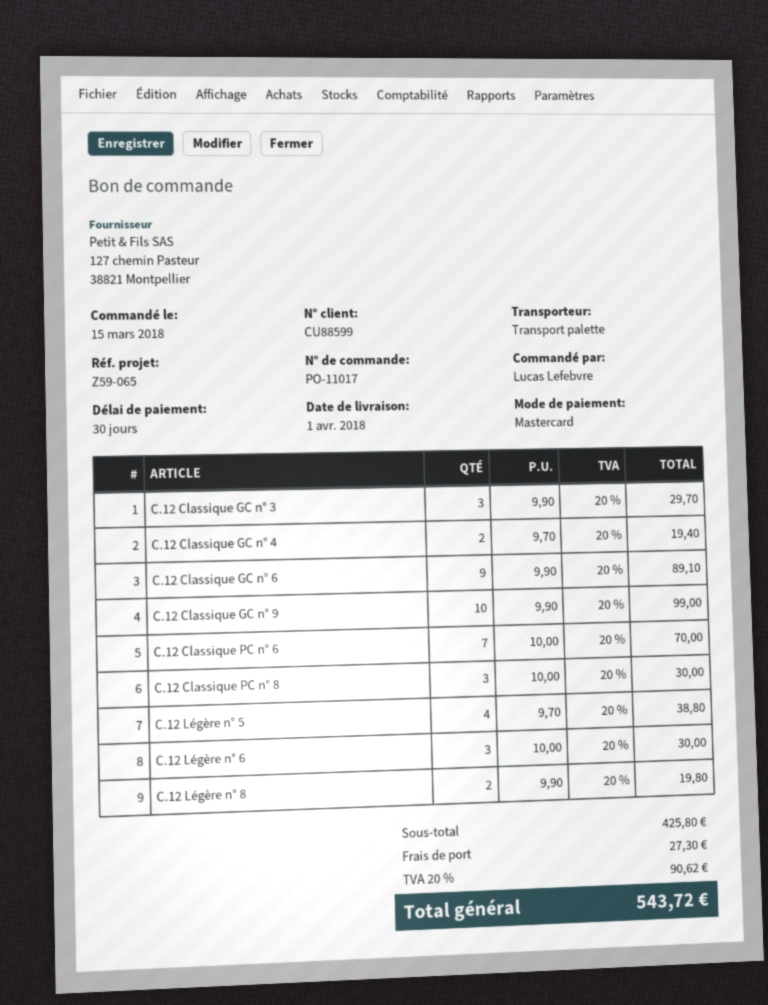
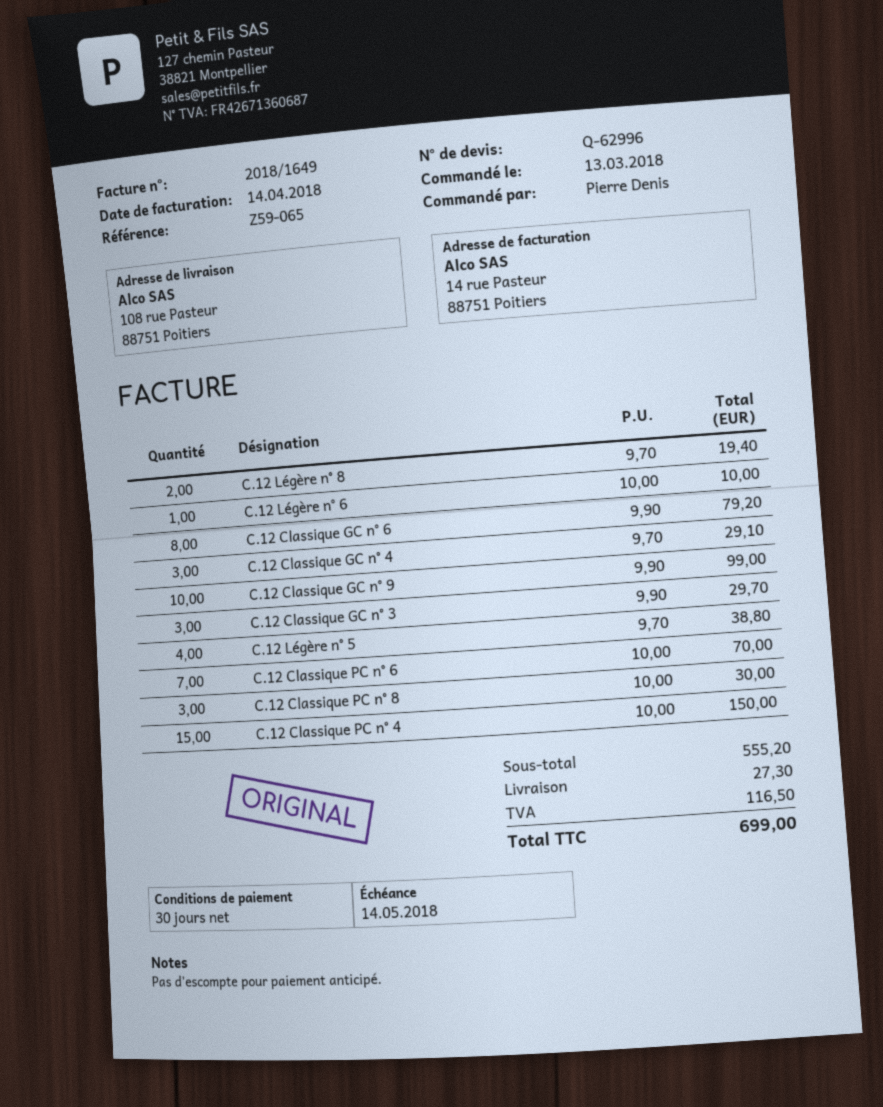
order date: 2018-03-15 -> 2018-03-13
ordered by: Lucas Lefebvre -> Pierre Denis
C.12 Classique GC n° 4: 2 x 9.70 = 19.40 -> 3 x 9.70 = 29.10
C.12 Classique GC n° 6: 9 x 9.90 = 89.10 -> 8 x 9.90 = 79.20
C.12 Légère n° 6: 3 x 10.00 = 30.00 -> 1 x 10.00 = 10.00
C.12 Légère n° 8: 2 x 9.90 = 19.80 -> 2 x 9.70 = 19.40
C.12 Classique PC n° 4: none -> 15 x 10.00 = 150.00
subtotal: 425.80 -> 555.20
tax: 90.62 -> 116.50
total: 543.72 -> 699.00

